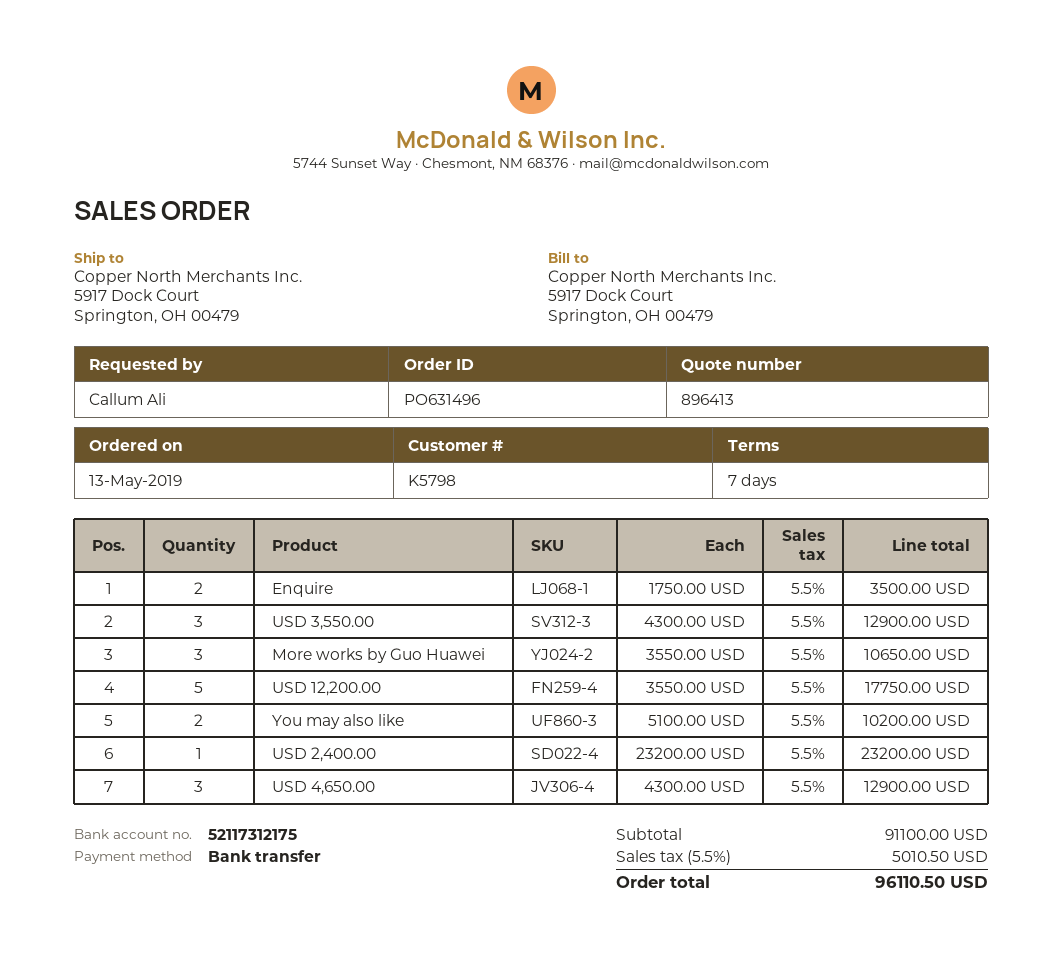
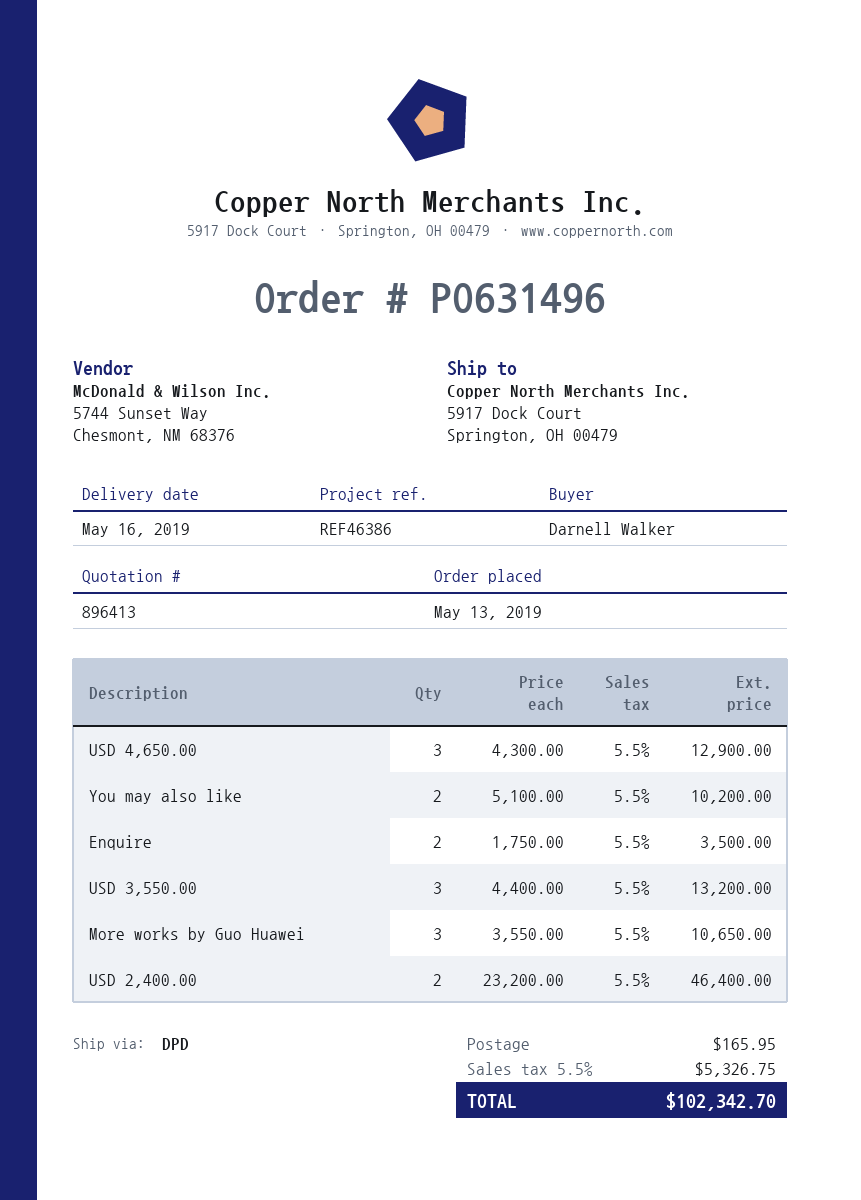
ordered by: Callum Ali -> Darnell Walker
USD 3,550.00: 3 x 4300.00 = 12900.00 -> 3 x 4400.00 = 13200.00
USD 12,200.00: 5 x 3550.00 = 17750.00 -> none
USD 2,400.00: 1 x 23200.00 = 23200.00 -> 2 x 23200.00 = 46400.00
shipping: none -> 165.95
tax: 5.5% = 5010.50 -> 5.5% = 5326.75
total: 96110.50 -> 102342.70

